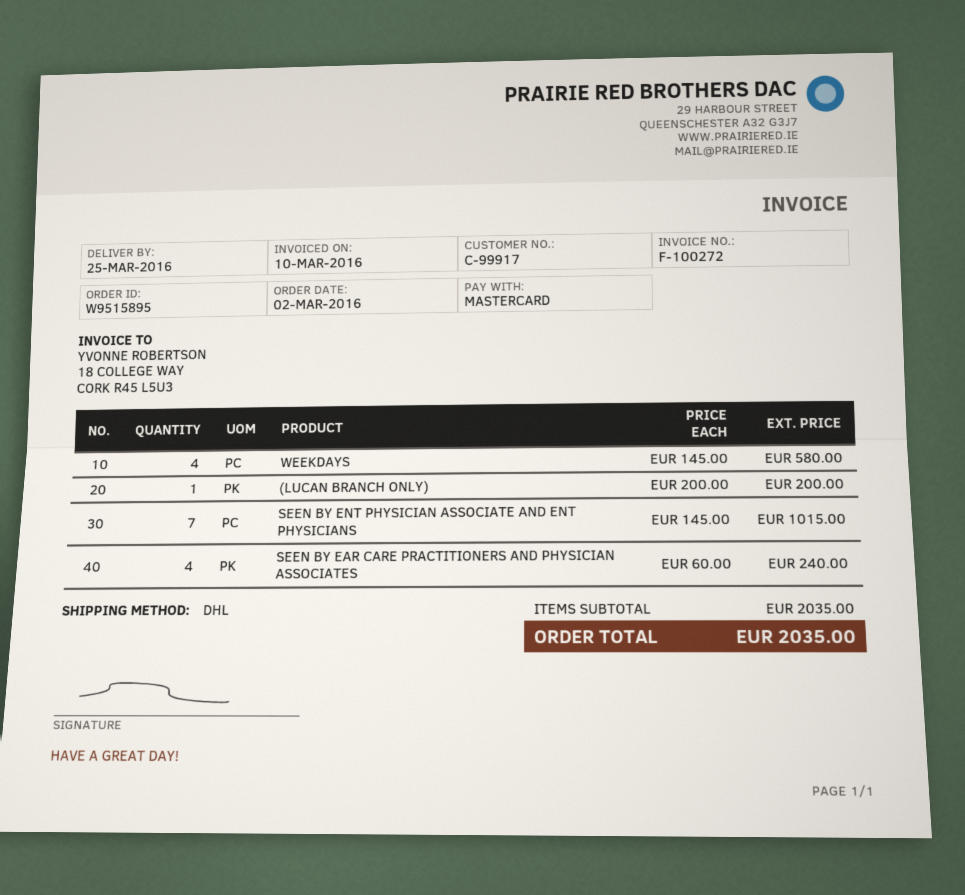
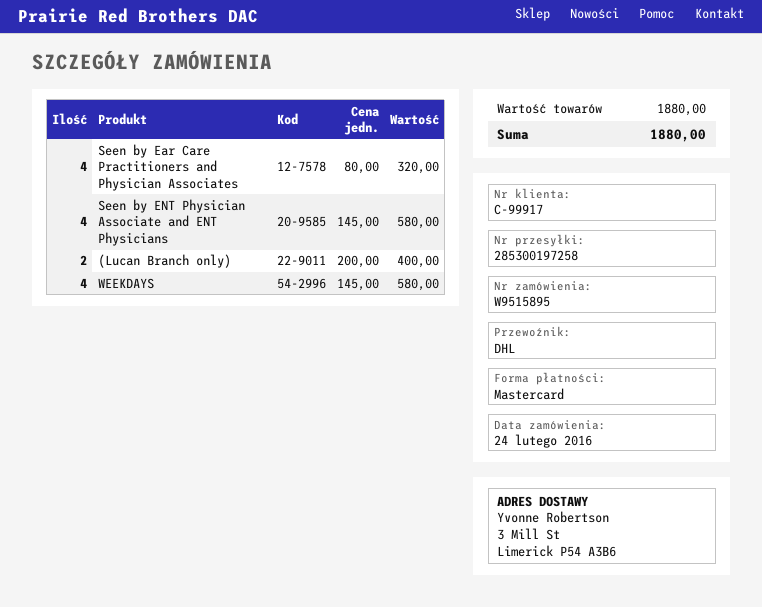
order date: 2016-03-02 -> 2016-02-24
(LUCAN BRANCH ONLY): 1 x 200.00 = 200.00 -> 2 x 200.00 = 400.00
SEEN BY ENT PHYSICIAN ASSOCIATE AND ENT PHYSICIANS: 7 x 145.00 = 1015.00 -> 4 x 145.00 = 580.00
SEEN BY EAR CARE PRACTITIONERS AND PHYSICIAN ASSOCIATES: 4 x 60.00 = 240.00 -> 4 x 80.00 = 320.00
subtotal: 2035.00 -> 1880.00
total: 2035.00 -> 1880.00

